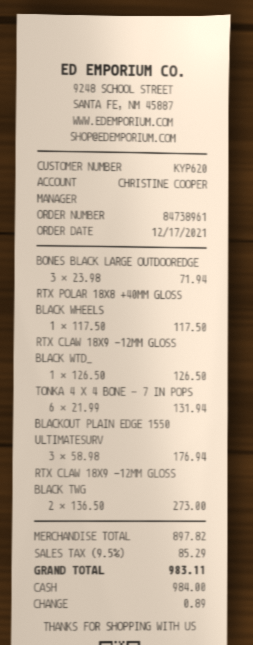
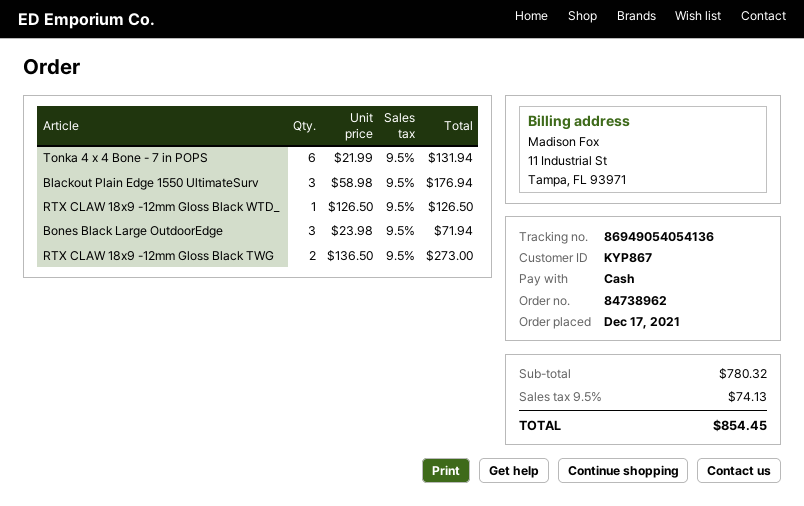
order number: 84738961 -> 84738962
customer number: KYP620 -> KYP867
RTX POLAR 18X8 +40MM GLOSS BLACK WHEELS: 1 x 117.50 = 117.50 -> none
subtotal: 897.82 -> 780.32
tax: 9.5% = 85.29 -> 9.5% = 74.13
total: 983.11 -> 854.45

